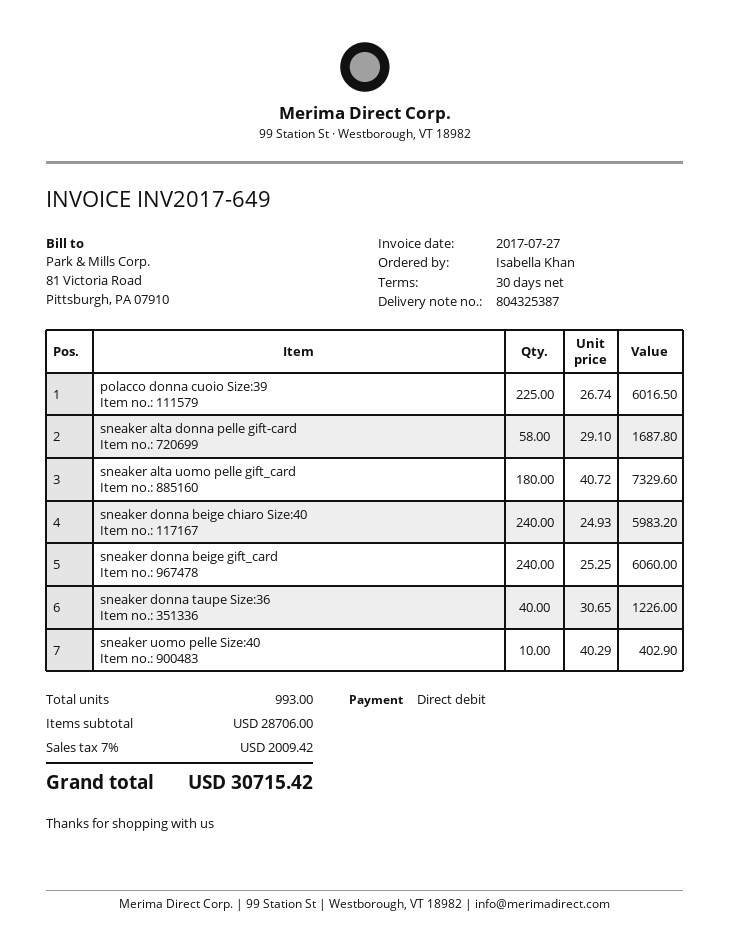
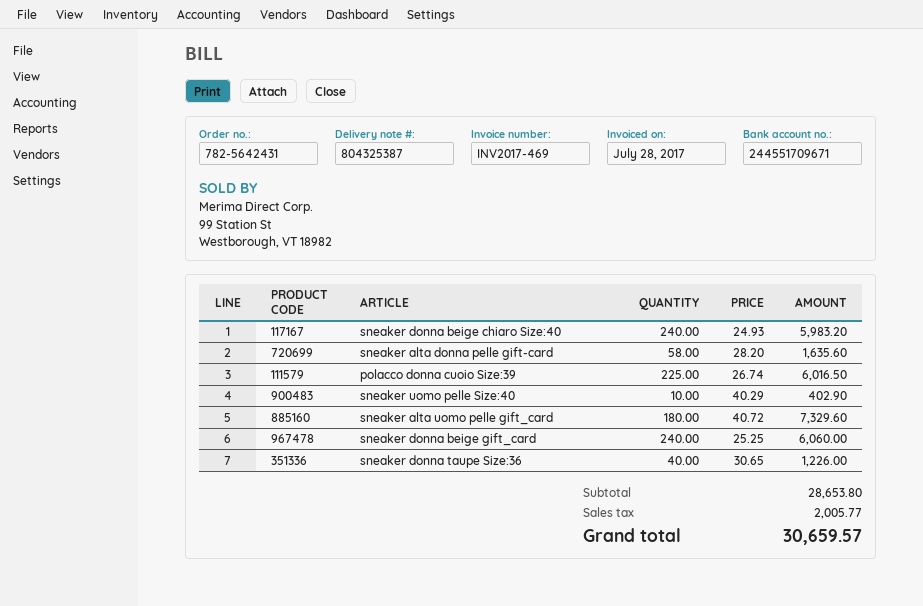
invoice number: INV2017-649 -> INV2017-469
invoice date: 2017-07-27 -> 2017-07-28
sneaker alta donna pelle gift-card: 58 x 29.10 = 1687.80 -> 58 x 28.20 = 1635.60
subtotal: 28706.00 -> 28653.80
tax: 2009.42 -> 2005.77
total: 30715.42 -> 30659.57

